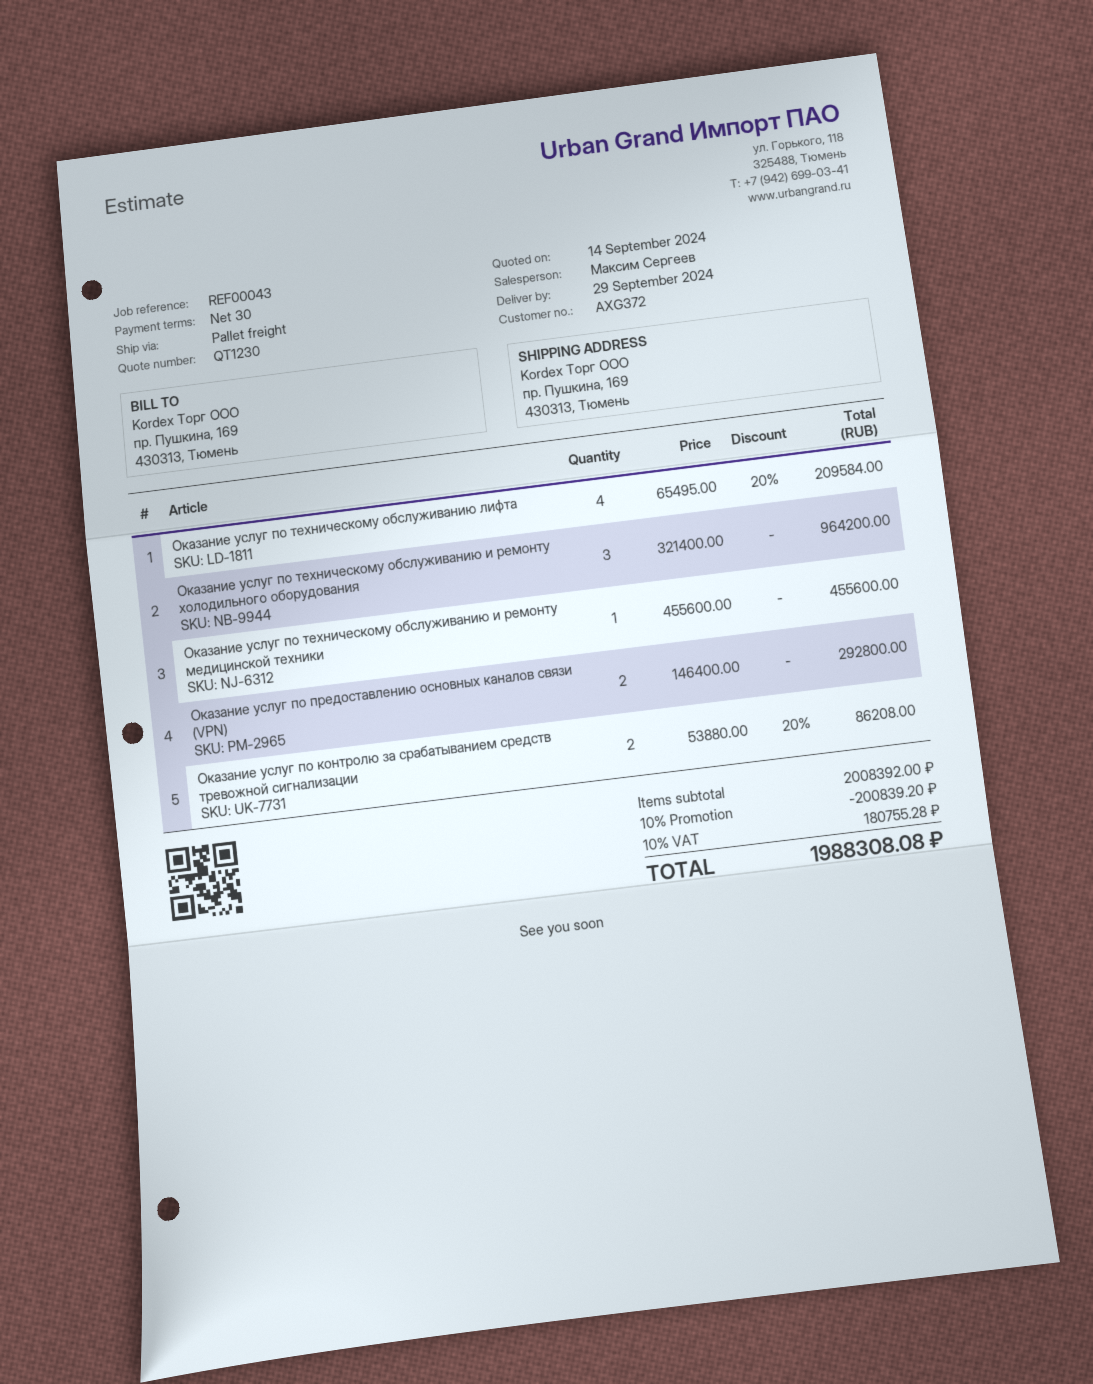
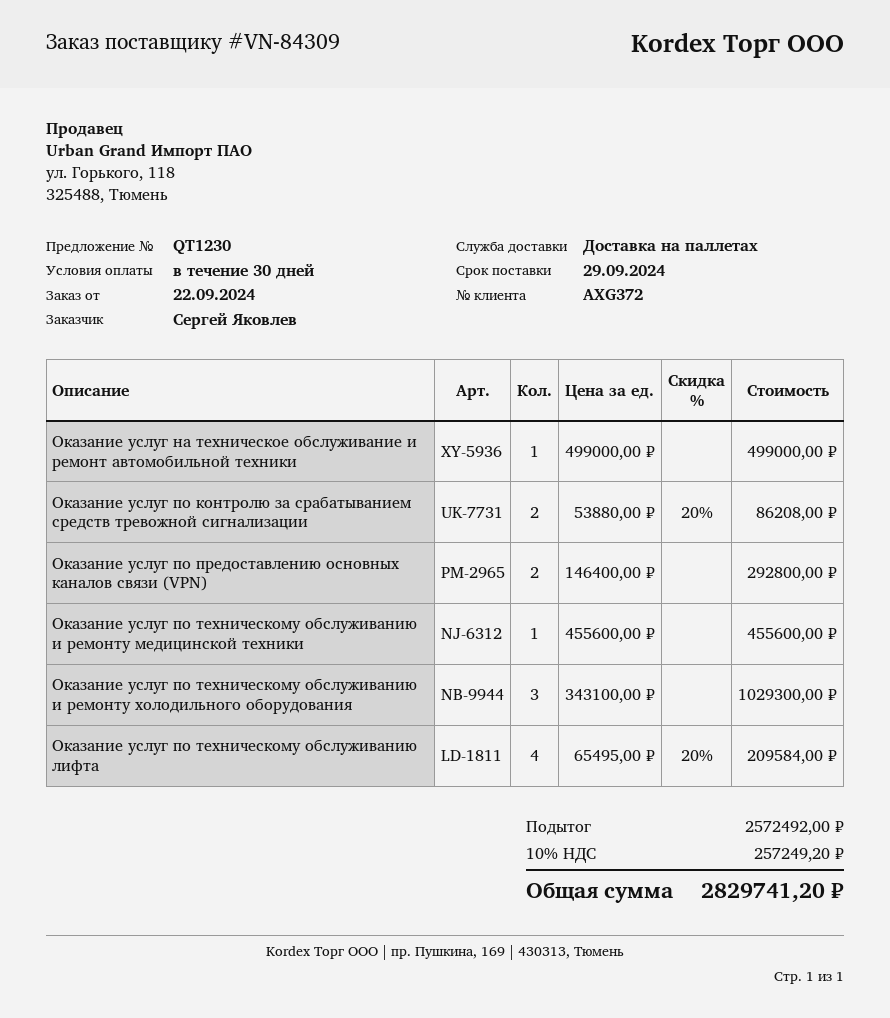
Оказание услуг по техническому обслуживанию и ремонту холодильного оборудования: 3 x 321400.00 = 964200.00 -> 3 x 343100.00 = 1029300.00
Оказание услуг на техническое обслуживание и ремонт автомобильной техники: none -> 1 x 499000.00 = 499000.00
subtotal: 2008392.00 -> 2572492.00
discount: 10% = 200839.20 -> none
tax: 10% = 180755.28 -> 10% = 257249.20
total: 1988308.08 -> 2829741.20

